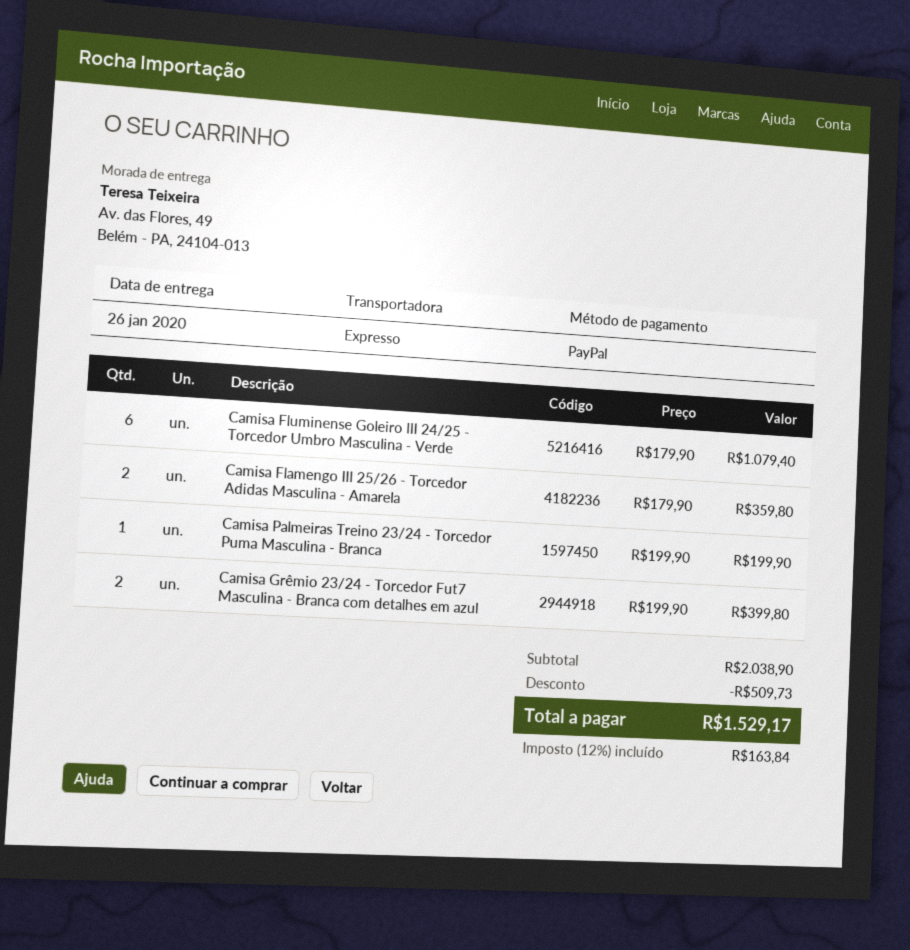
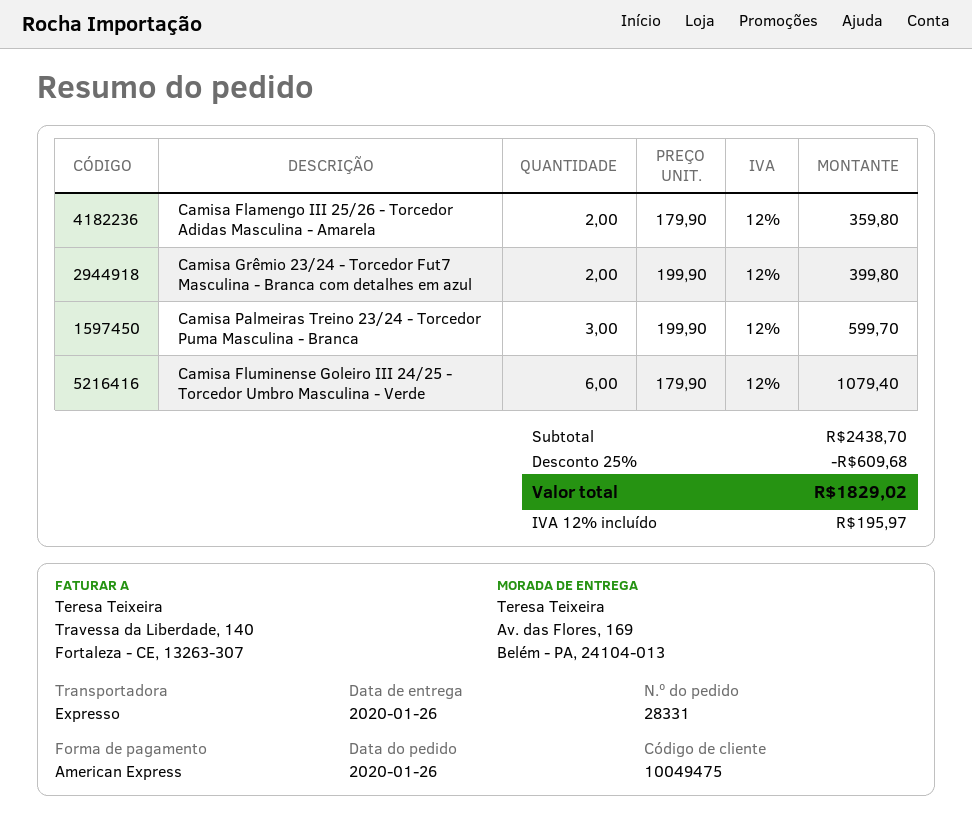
payment method: PayPal -> American Express
ship to: Av. das Flores, 49, Belém - PA, 24104-013 -> Av. das Flores, 169, Belém - PA, 24104-013
Camisa Palmeiras Treino 23/24 - Torcedor Puma Masculina - Branca: 1 x 199.90 = 199.90 -> 3 x 199.90 = 599.70
subtotal: 2038.90 -> 2438.70
discount: 509.73 -> 609.68
tax: 12% = 163.84 -> 12% = 195.97
total: 1529.17 -> 1829.02

